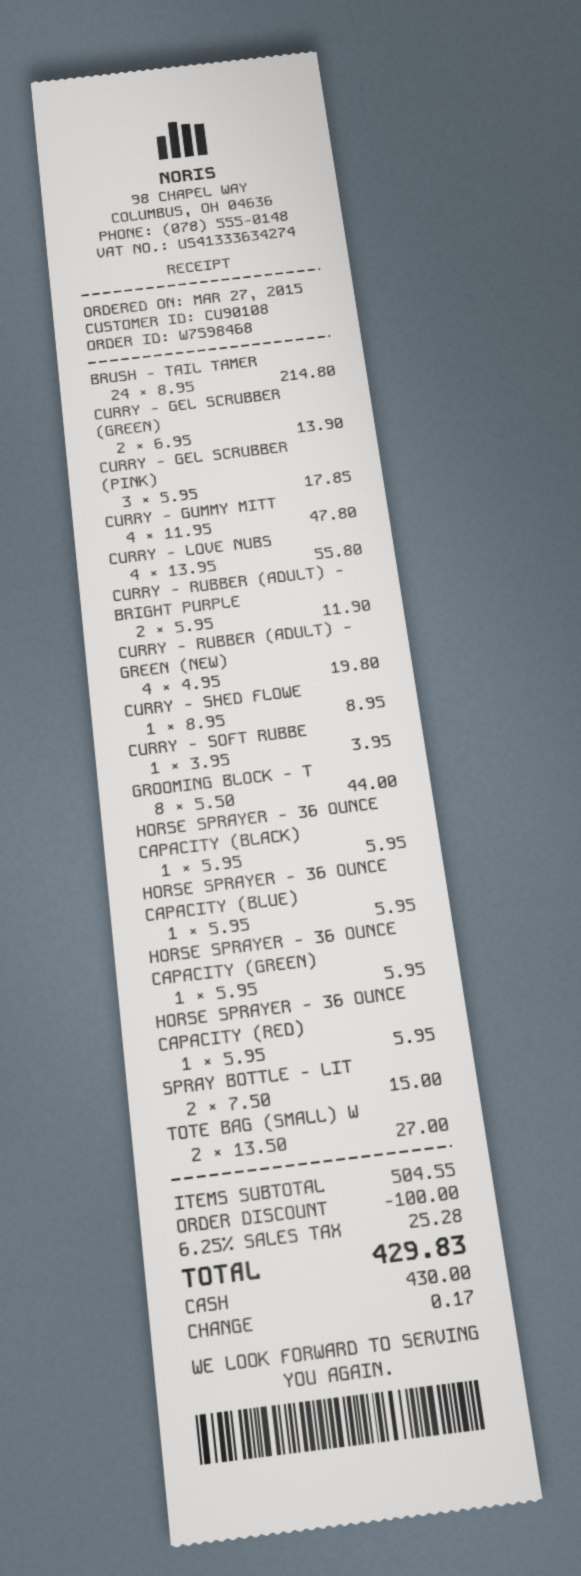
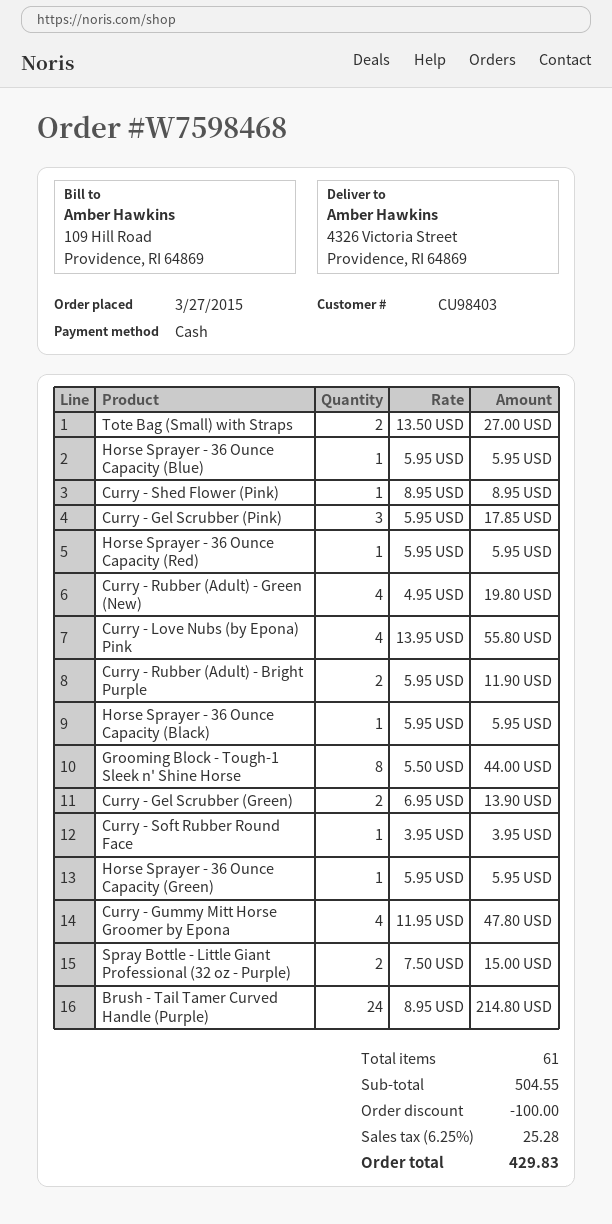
customer number: CU90108 -> CU98403

